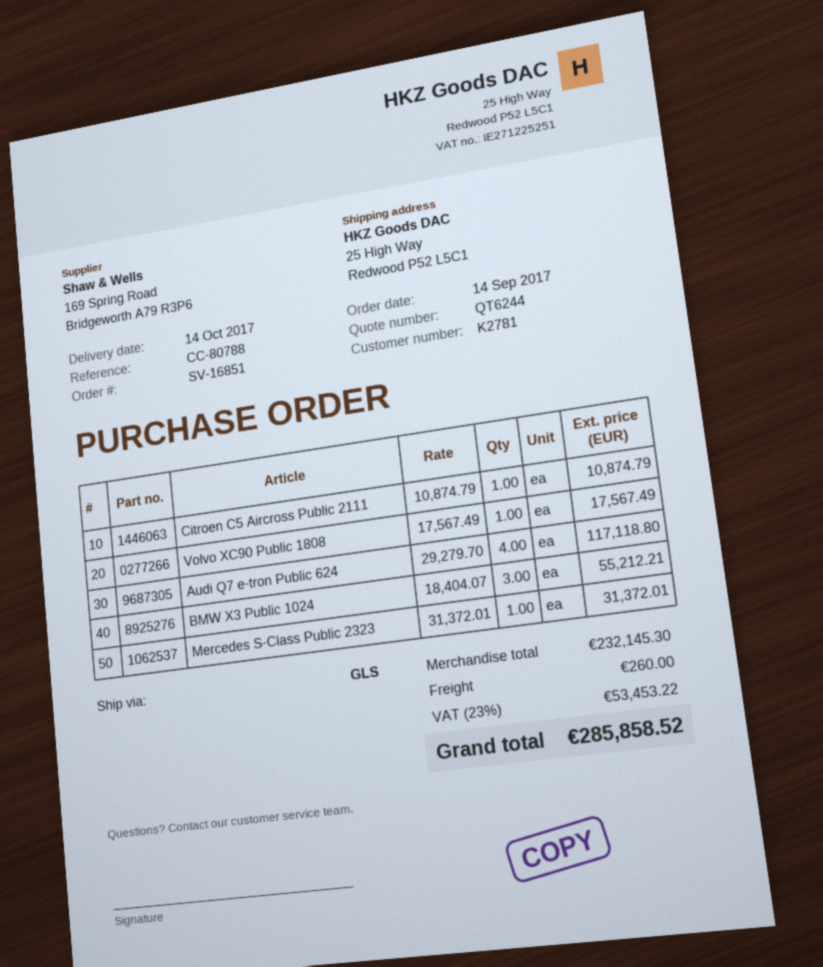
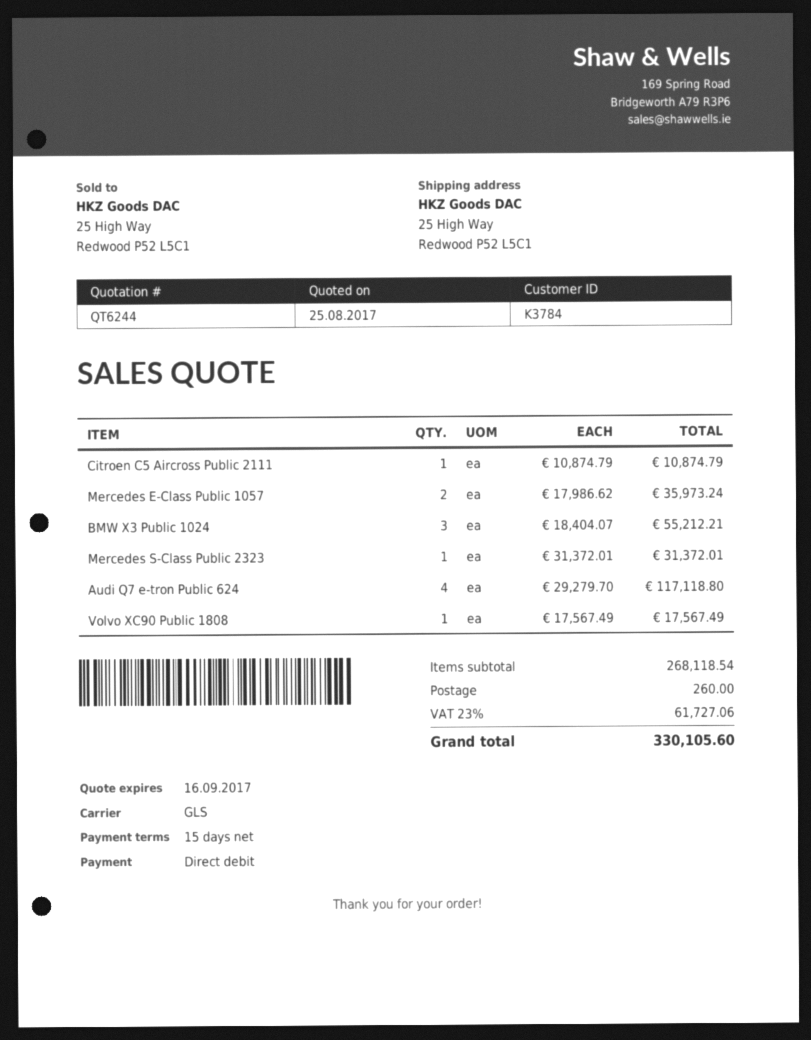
customer number: K2781 -> K3784
Mercedes E-Class Public 1057: none -> 2 x 17986.62 = 35973.24
subtotal: 232145.30 -> 268118.54
tax: 23% = 53453.22 -> 23% = 61727.06
total: 285858.52 -> 330105.60

